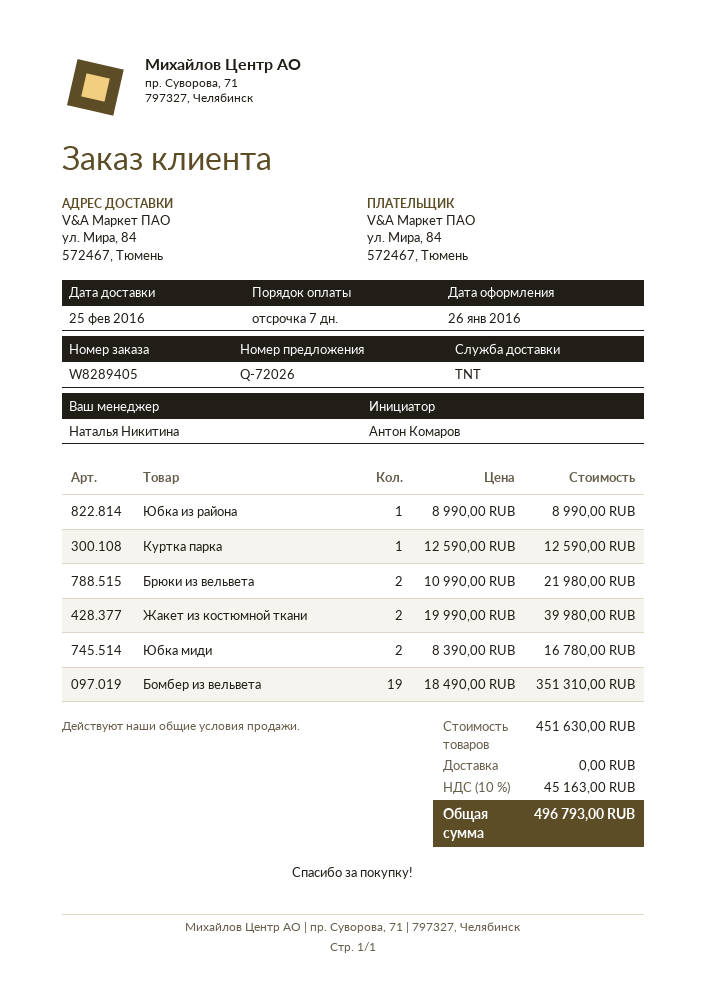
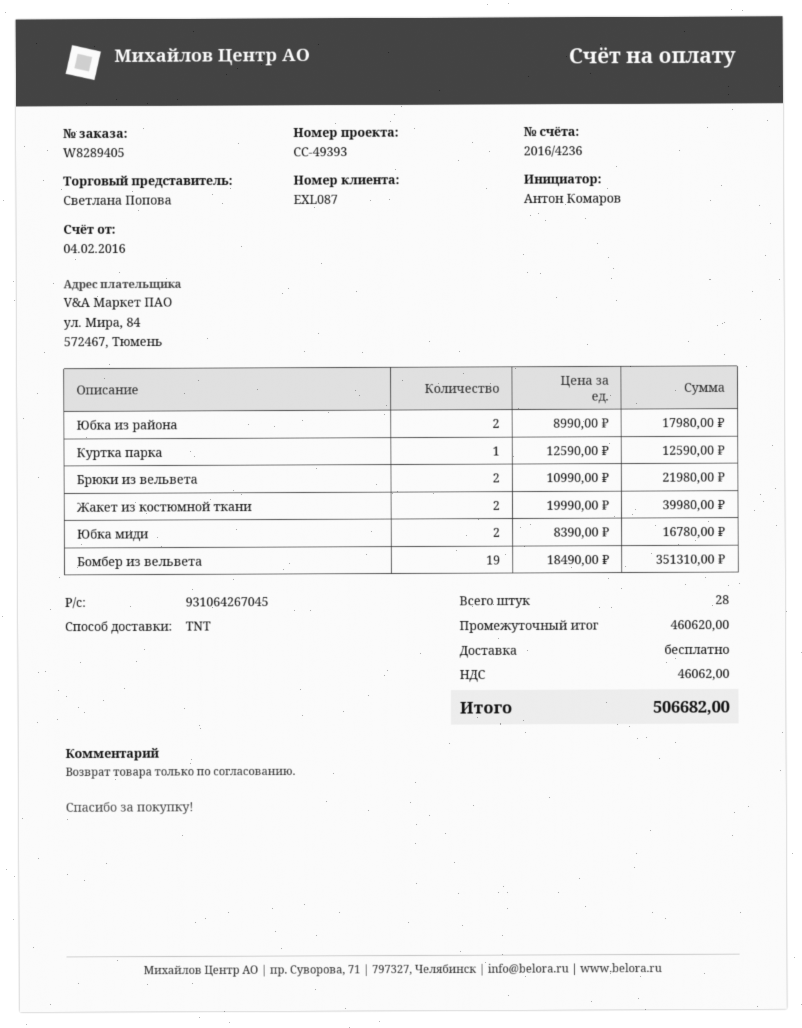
sales rep: Наталья Никитина -> Светлана Попова
Юбка из района: 1 x 8990.00 = 8990.00 -> 2 x 8990.00 = 17980.00
subtotal: 451630.00 -> 460620.00
tax: 45163.00 -> 46062.00
total: 496793.00 -> 506682.00

